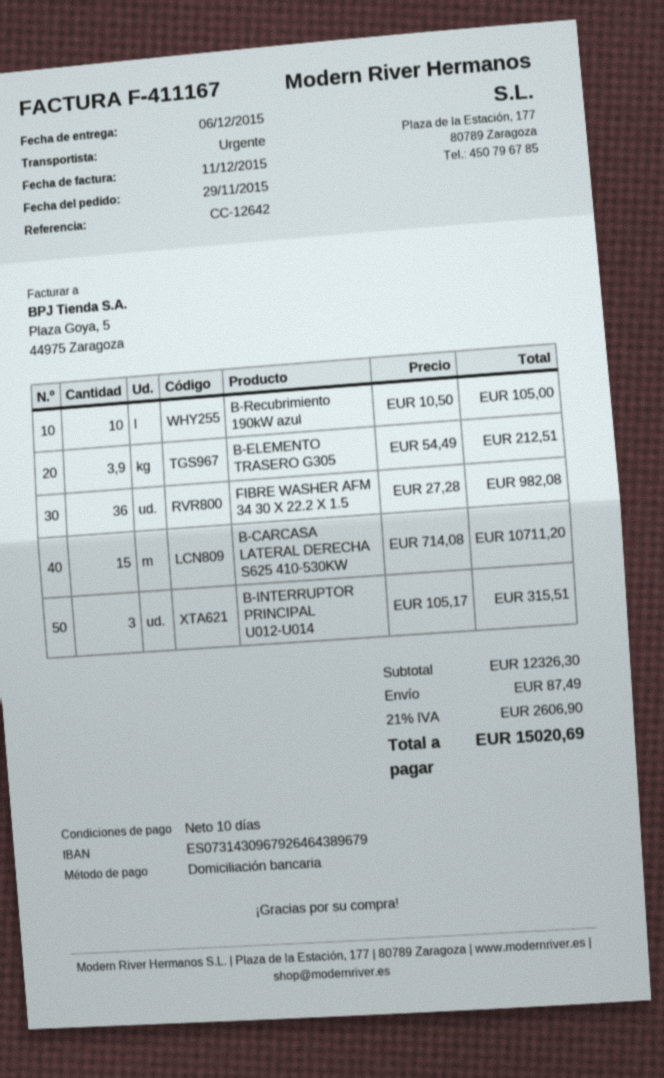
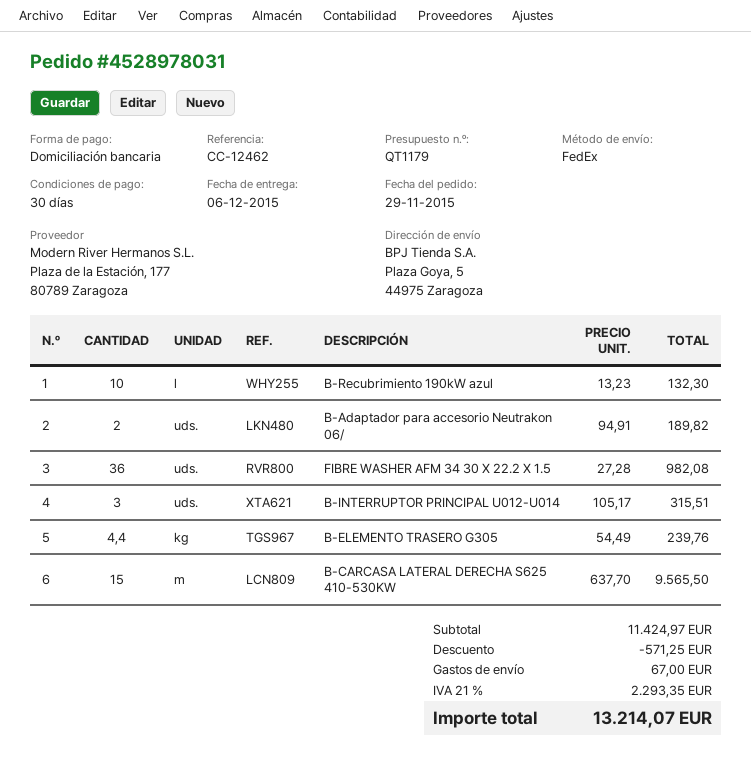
payment terms: 10 days -> 30 days
reference: CC-12642 -> CC-12462
shipping method: express -> FedEx
B-Recubrimiento 190kW azul: 10 x 10.50 = 105.00 -> 10 x 13.23 = 132.30
B-ELEMENTO TRASERO G305: 3.9 x 54.49 = 212.51 -> 4.4 x 54.49 = 239.76
B-CARCASA LATERAL DERECHA S625 410-530KW: 15 x 714.08 = 10711.20 -> 15 x 637.70 = 9565.50
B-Adaptador para accesorio Neutrakon 06/: none -> 2 x 94.91 = 189.82
subtotal: 12326.30 -> 11424.97
discount: none -> 571.25
shipping: 87.49 -> 67.00
tax: 21% = 2606.90 -> 21% = 2293.35
total: 15020.69 -> 13214.07

